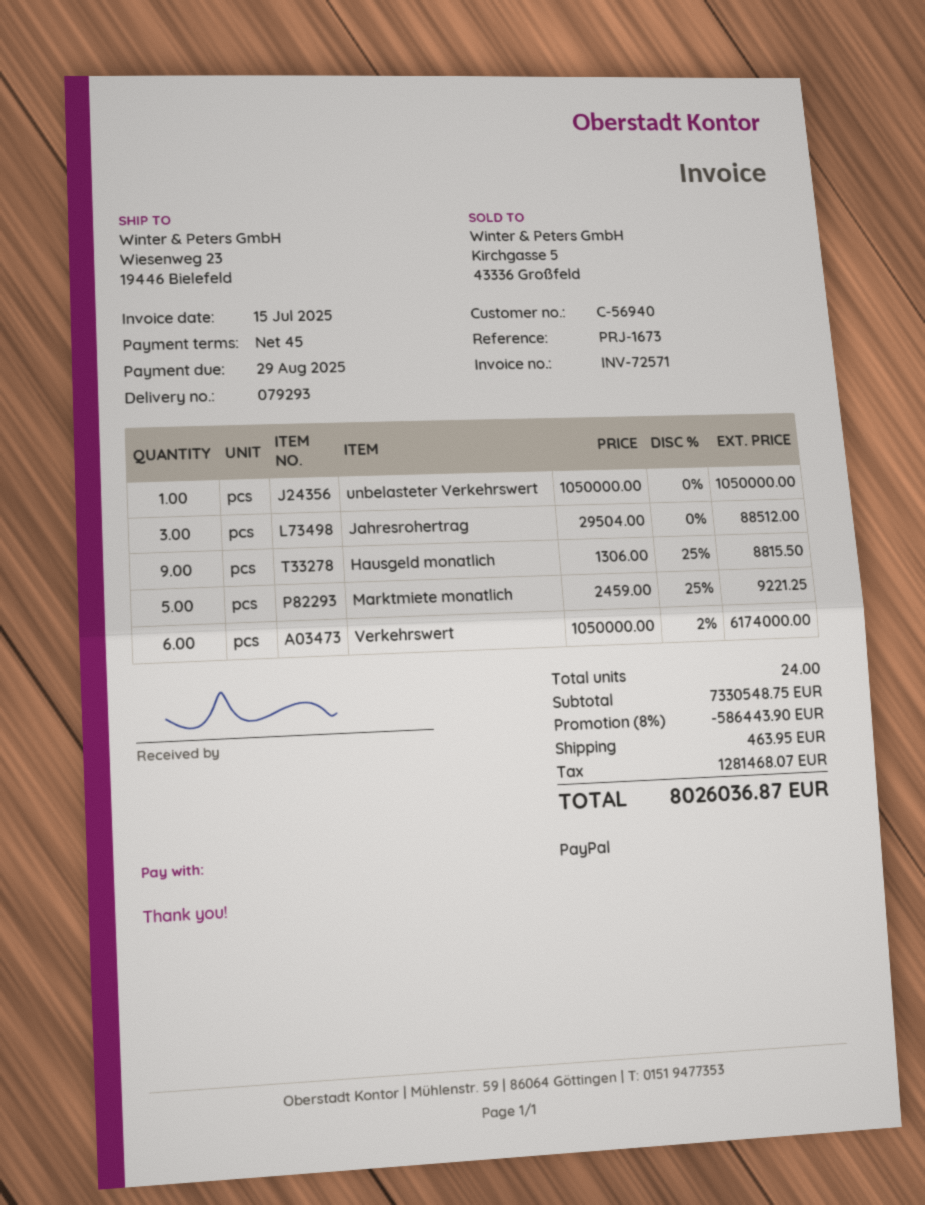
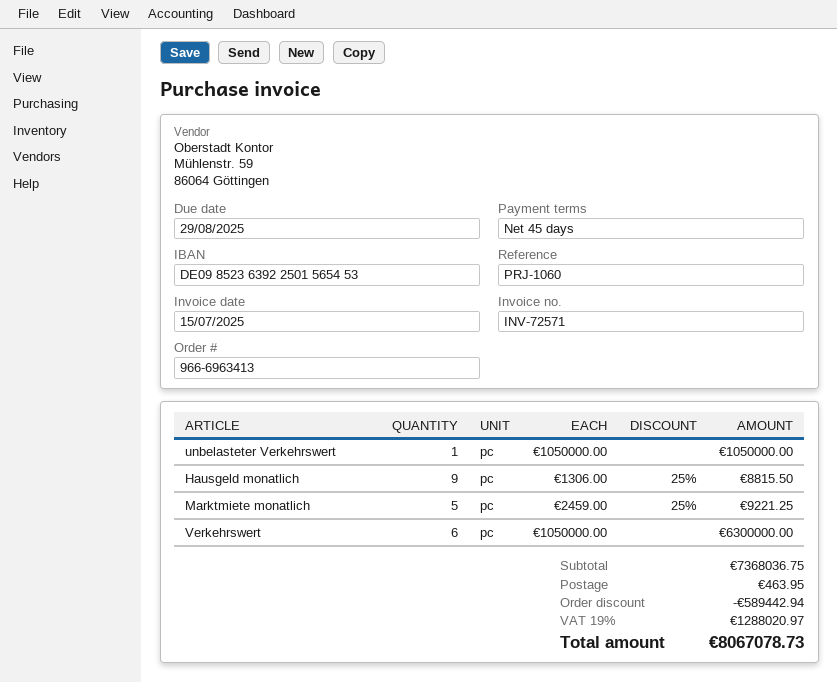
reference: PRJ-1673 -> PRJ-1060
Jahresrohertrag: 3 x 29504.00 = 88512.00 -> none
Verkehrswert: 6 x 1050000.00 - 2% = 6174000.00 -> 6 x 1050000.00 = 6300000.00
subtotal: 7330548.75 -> 7368036.75
discount: 586443.90 -> 589442.94
tax: 1281468.07 -> 1288020.97
total: 8026036.87 -> 8067078.73

